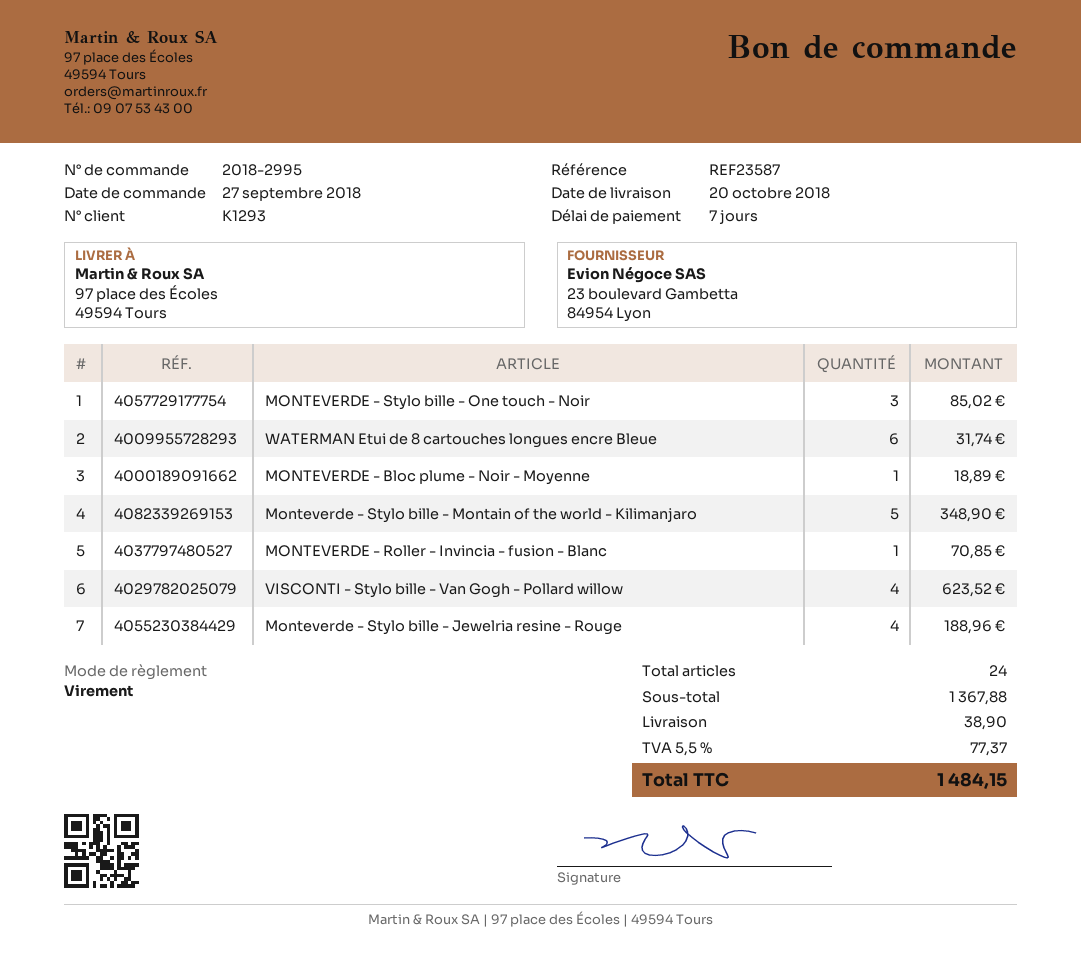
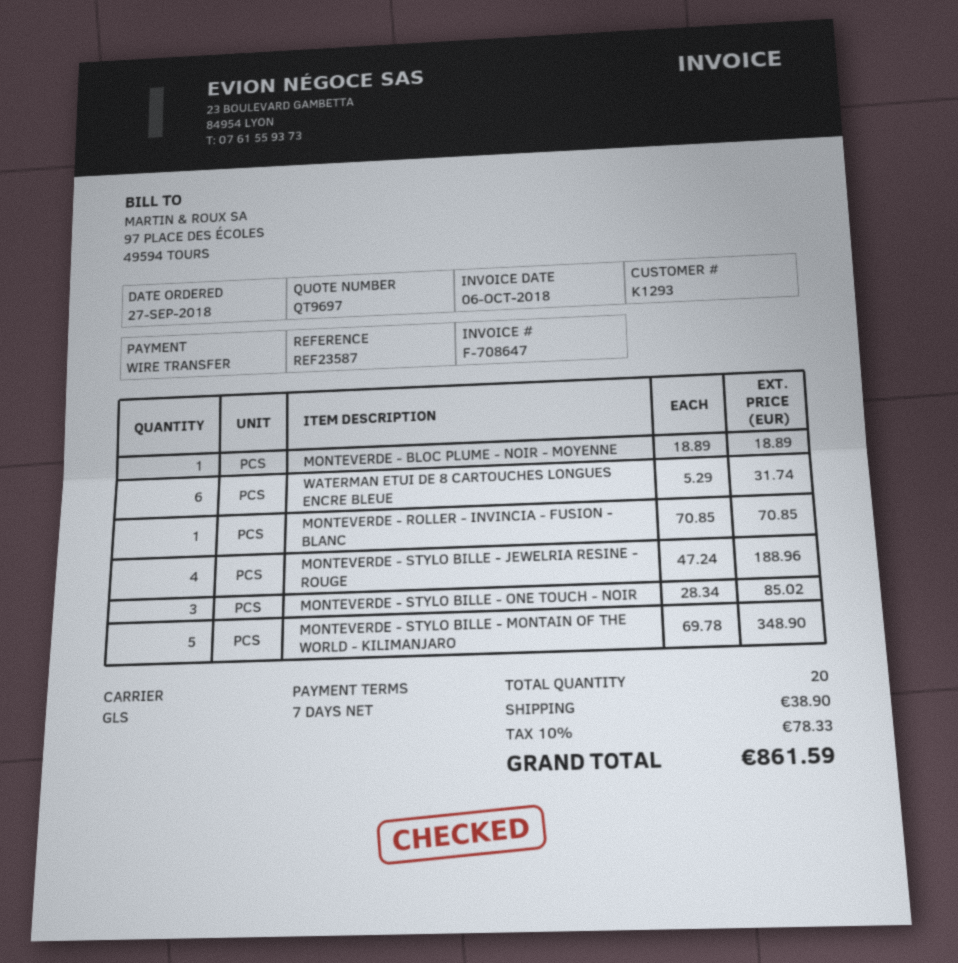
VISCONTI - Stylo bille - Van Gogh - Pollard willow: 4 for 623.52 -> none
total quantity: 24 -> 20
tax: 5.5% = 77.37 -> 10% = 78.33
total: 1484.15 -> 861.59

